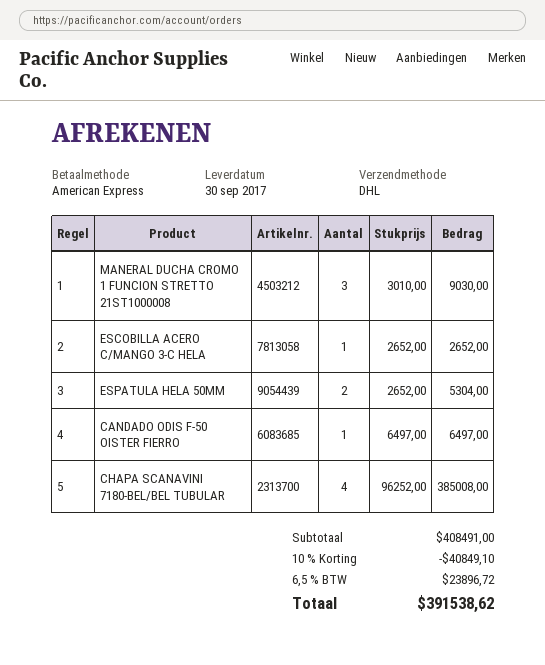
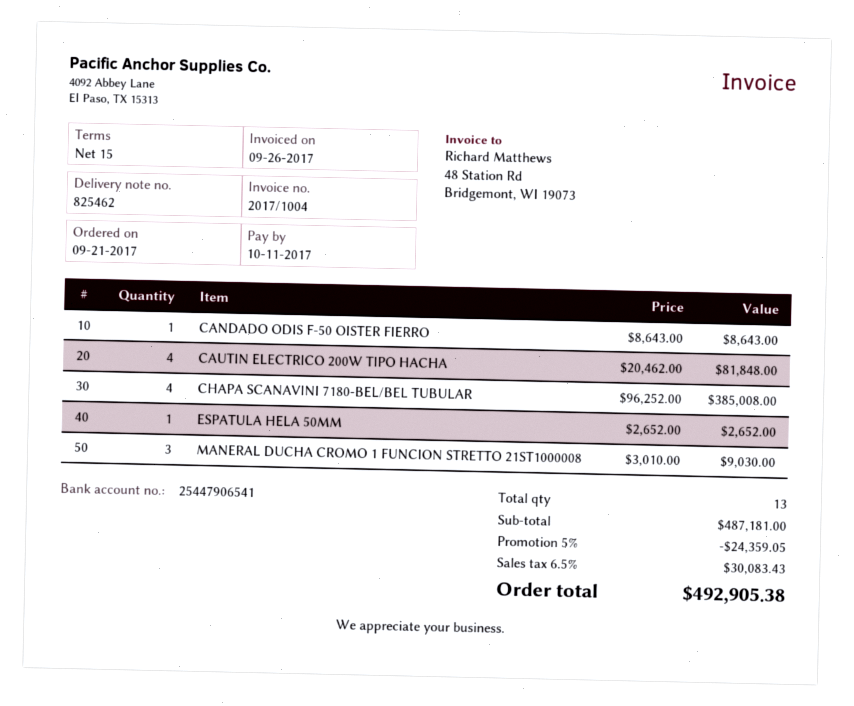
ESCOBILLA ACERO C/MANGO 3-C HELA: 1 x 2652.00 = 2652.00 -> none
ESPATULA HELA 50MM: 2 x 2652.00 = 5304.00 -> 1 x 2652.00 = 2652.00
CANDADO ODIS F-50 OISTER FIERRO: 1 x 6497.00 = 6497.00 -> 1 x 8643.00 = 8643.00
CAUTIN ELECTRICO 200W TIPO HACHA: none -> 4 x 20462.00 = 81848.00
subtotal: 408491.00 -> 487181.00
discount: 10% = 40849.10 -> 5% = 24359.05
tax: 6.5% = 23896.72 -> 6.5% = 30083.43
total: 391538.62 -> 492905.38

